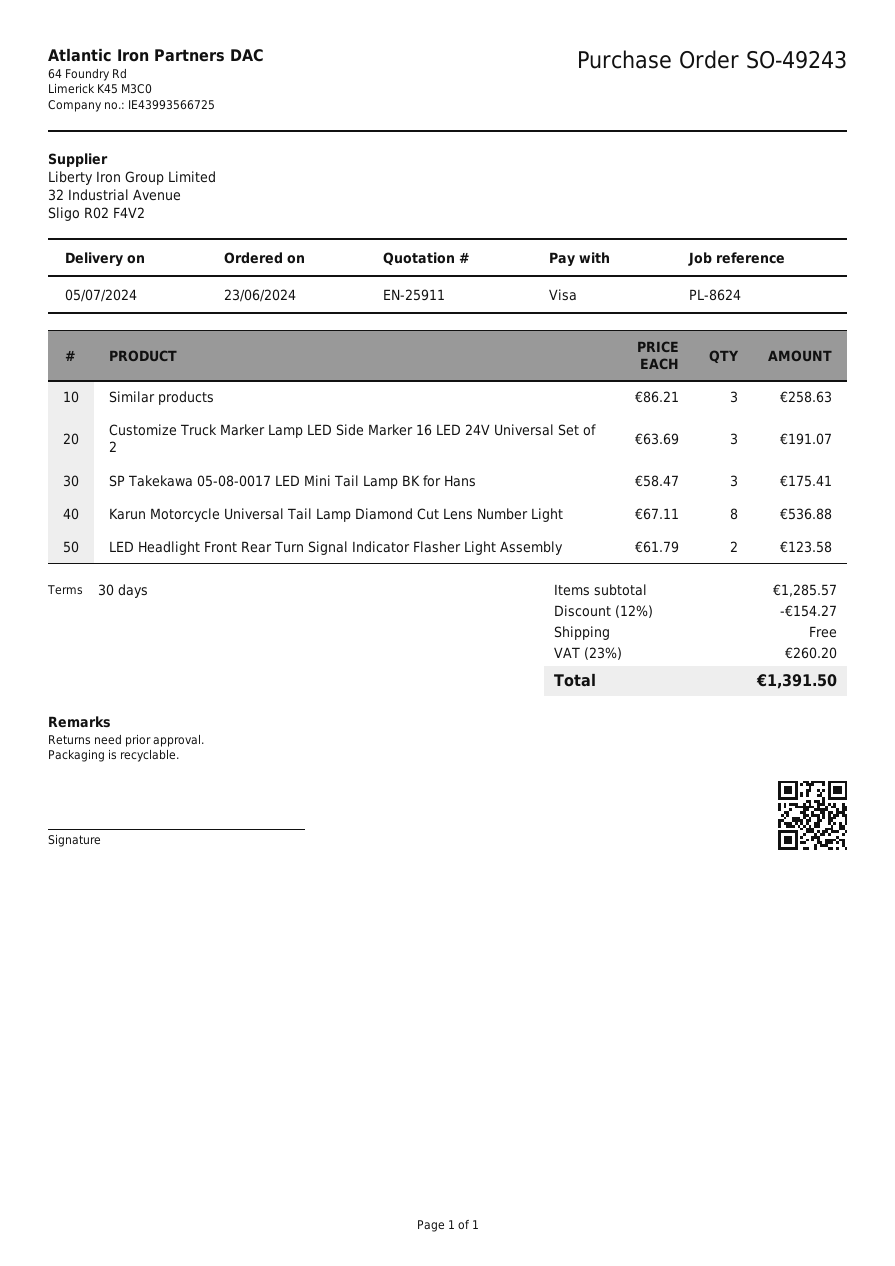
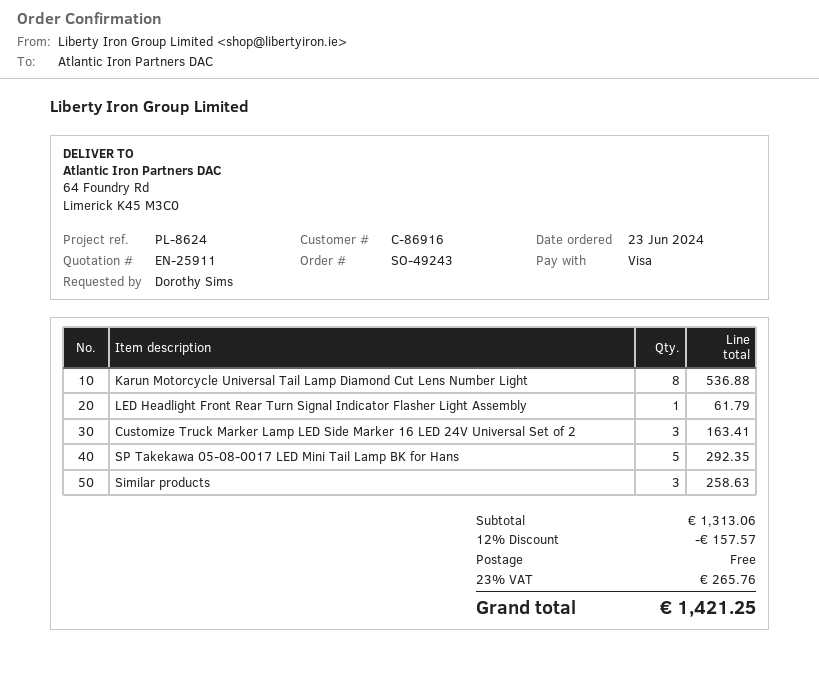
Customize Truck Marker Lamp LED Side Marker 16 LED 24V Universal Set of 2: 3 for 191.07 -> 3 for 163.41
SP Takekawa 05-08-0017 LED Mini Tail Lamp BK for Hans: 3 for 175.41 -> 5 for 292.35
LED Headlight Front Rear Turn Signal Indicator Flasher Light Assembly: 2 for 123.58 -> 1 for 61.79
subtotal: 1285.57 -> 1313.06
discount: 12% = 154.27 -> 12% = 157.57
tax: 23% = 260.20 -> 23% = 265.76
total: 1391.50 -> 1421.25

